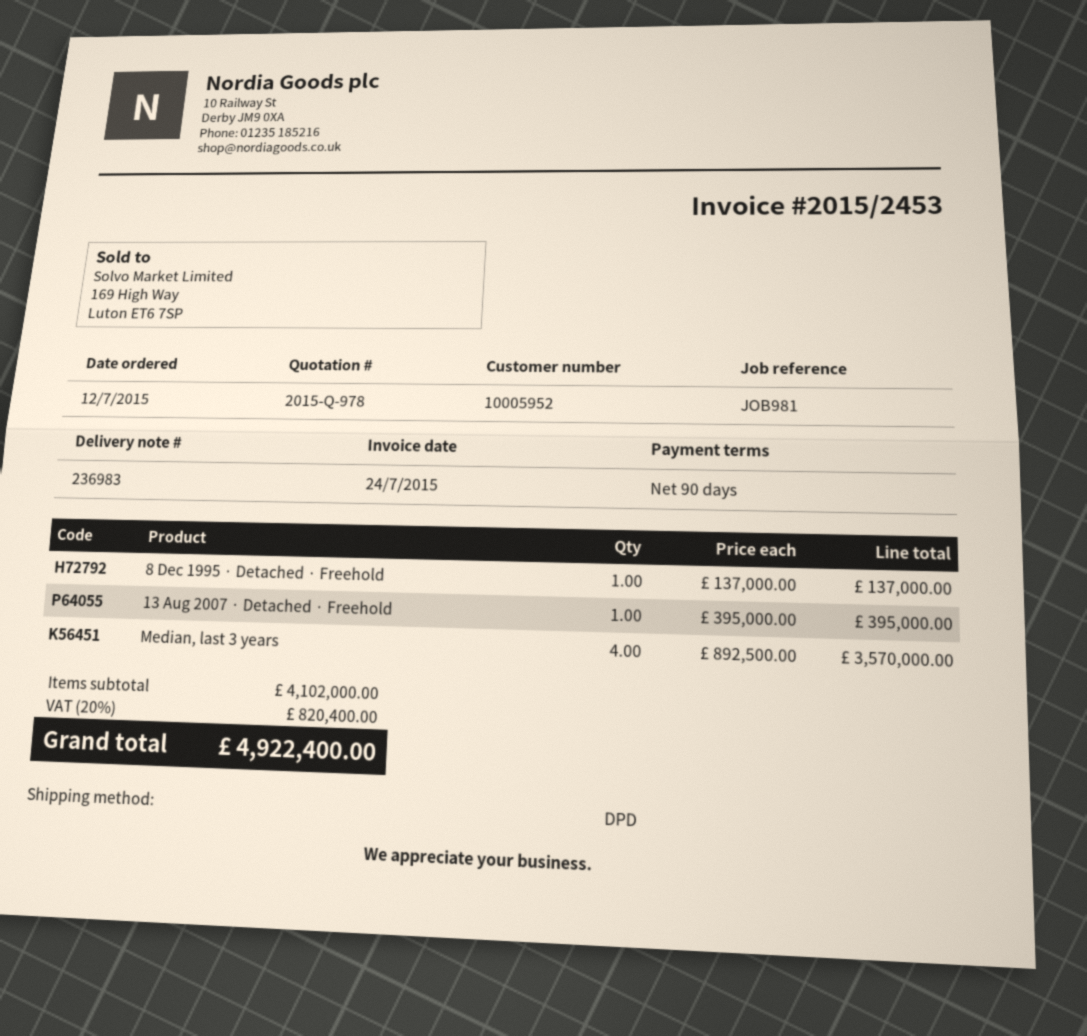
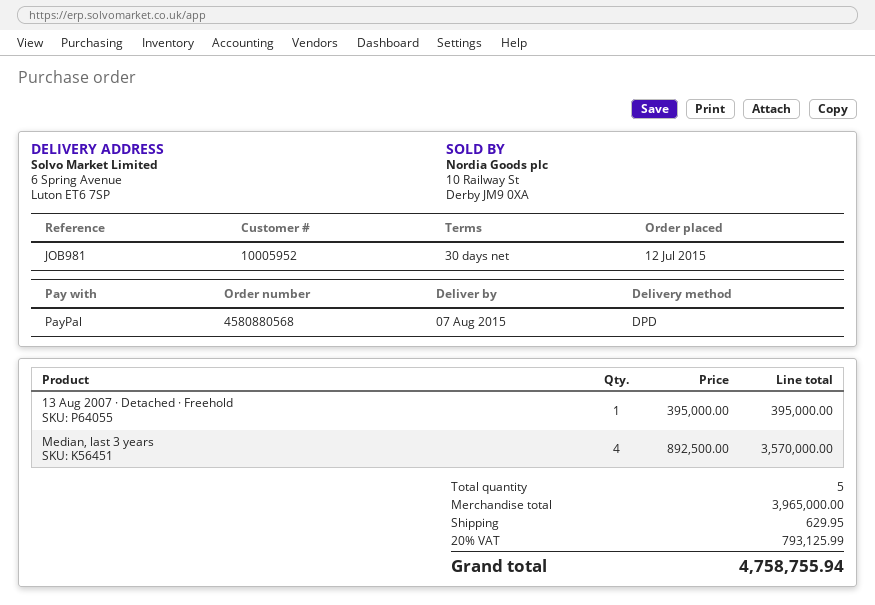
payment terms: 90 days -> 30 days
8 Dec 1995 · Detached · Freehold: 1 x 137000.00 = 137000.00 -> none
subtotal: 4102000.00 -> 3965000.00
shipping: none -> 629.95
tax: 20% = 820400.00 -> 20% = 793125.99
total: 4922400.00 -> 4758755.94

